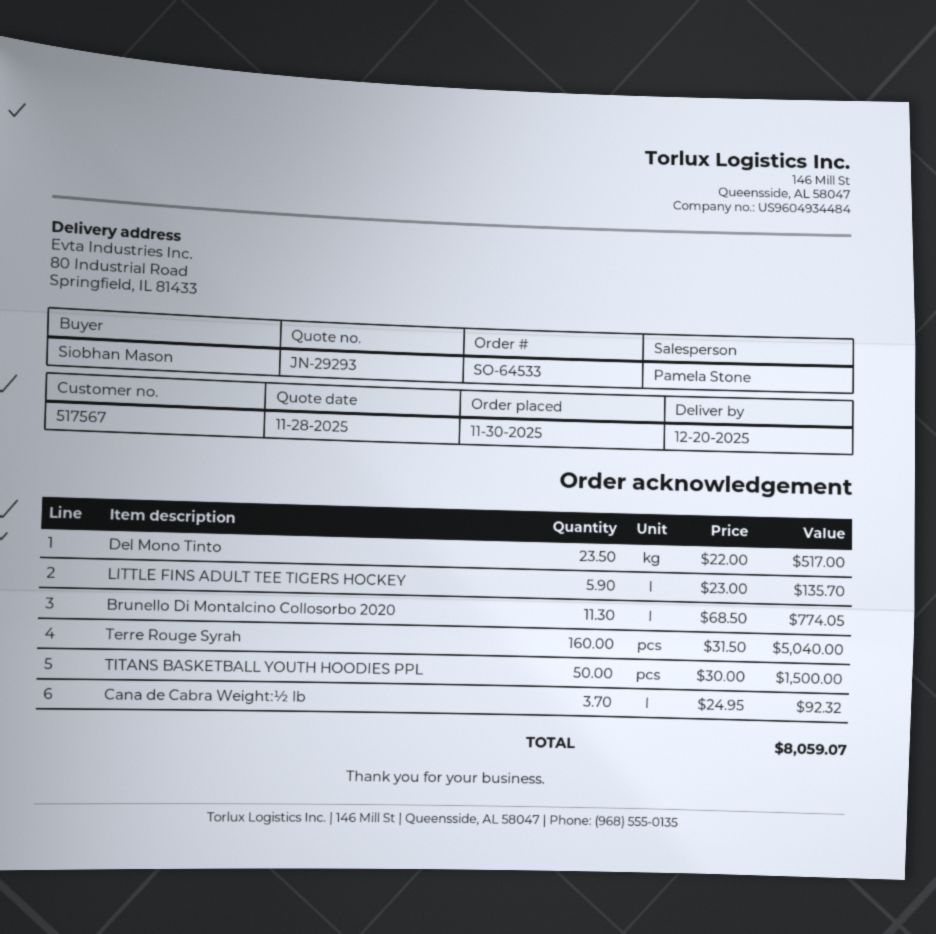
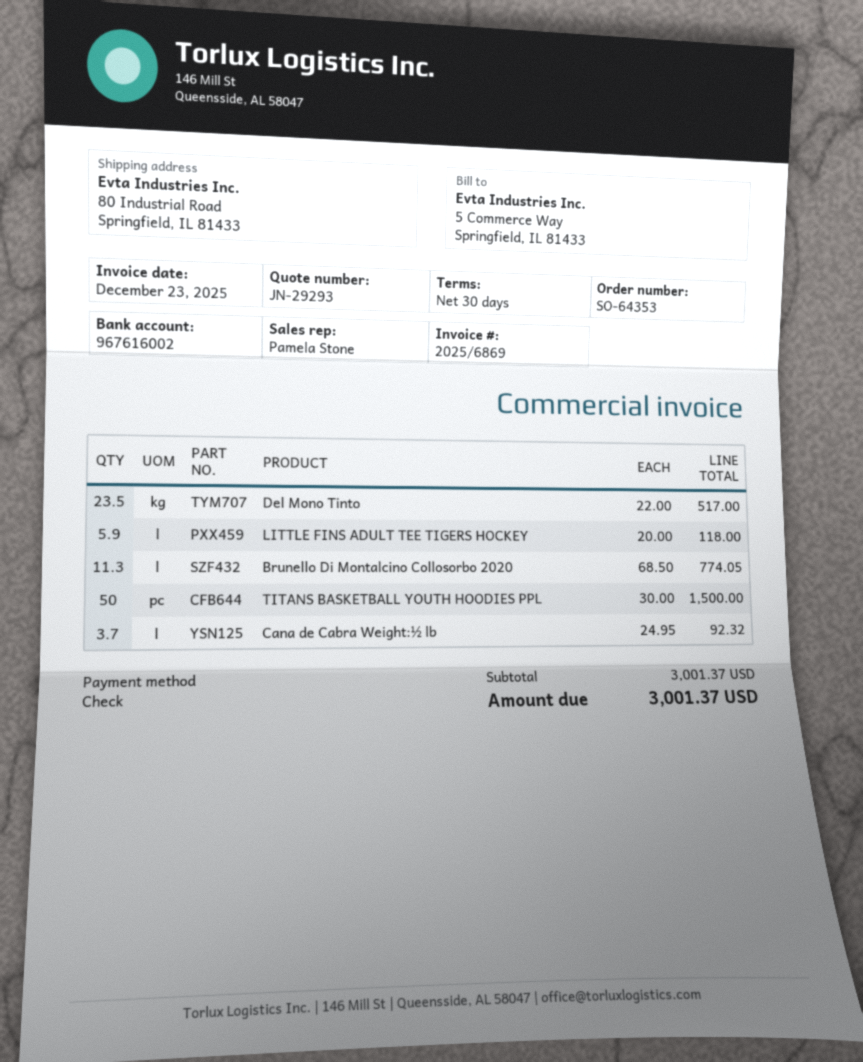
order number: SO-64533 -> SO-64353
LITTLE FINS ADULT TEE TIGERS HOCKEY: 5.9 x 23.00 = 135.70 -> 5.9 x 20.00 = 118.00
Terre Rouge Syrah: 160 x 31.50 = 5040.00 -> none
total: 8059.07 -> 3001.37

